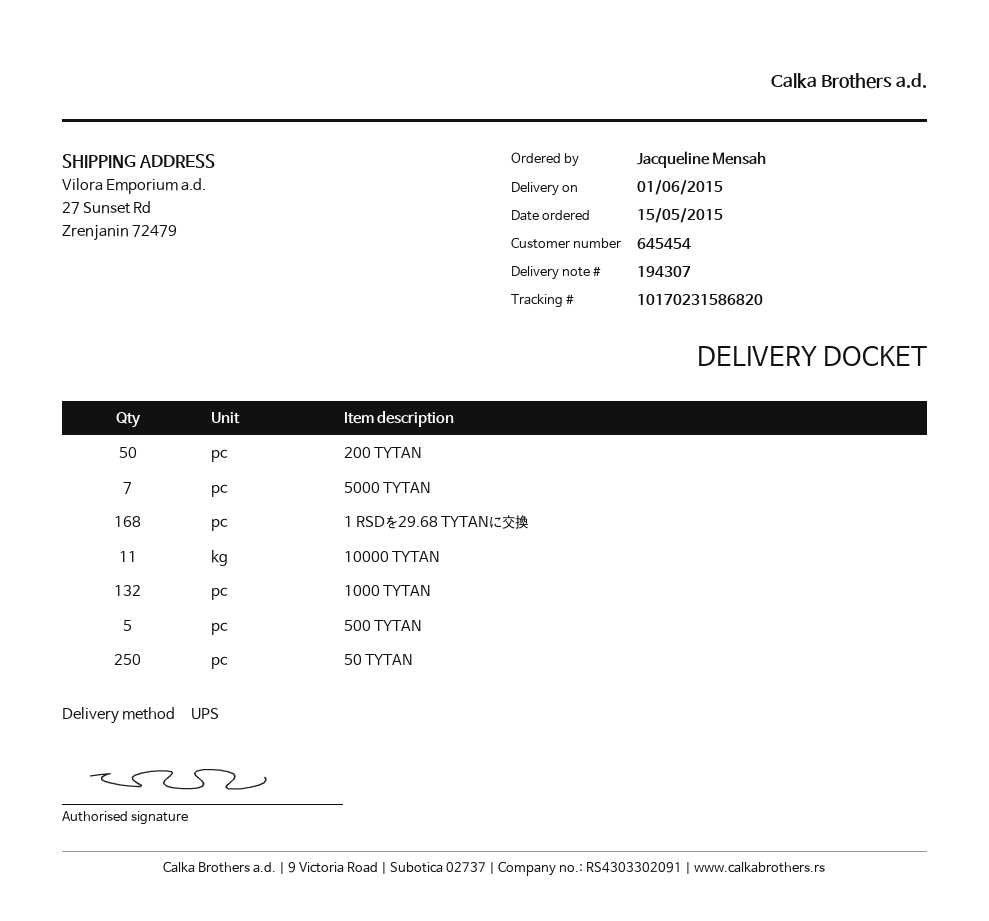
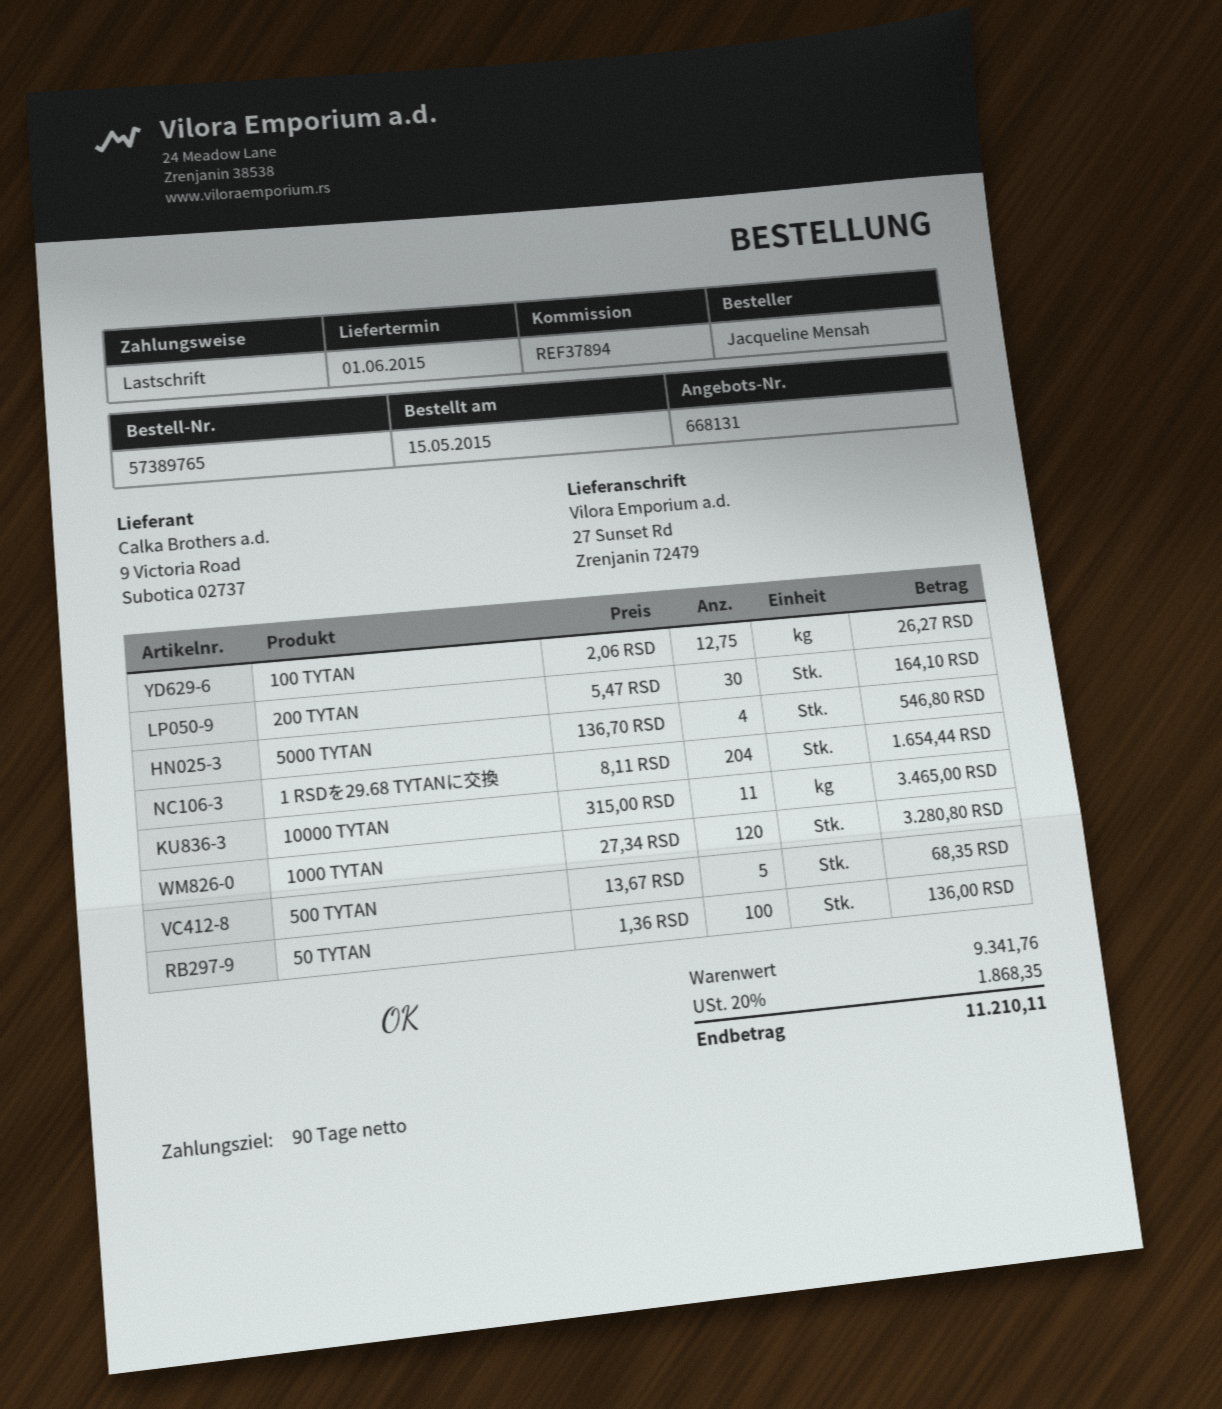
200 TYTAN: 50 -> 30
5000 TYTAN: 7 -> 4
1 RSDを29.68 TYTANに交換: 168 -> 204
1000 TYTAN: 132 -> 120
50 TYTAN: 250 -> 100
100 TYTAN: none -> 12.75

